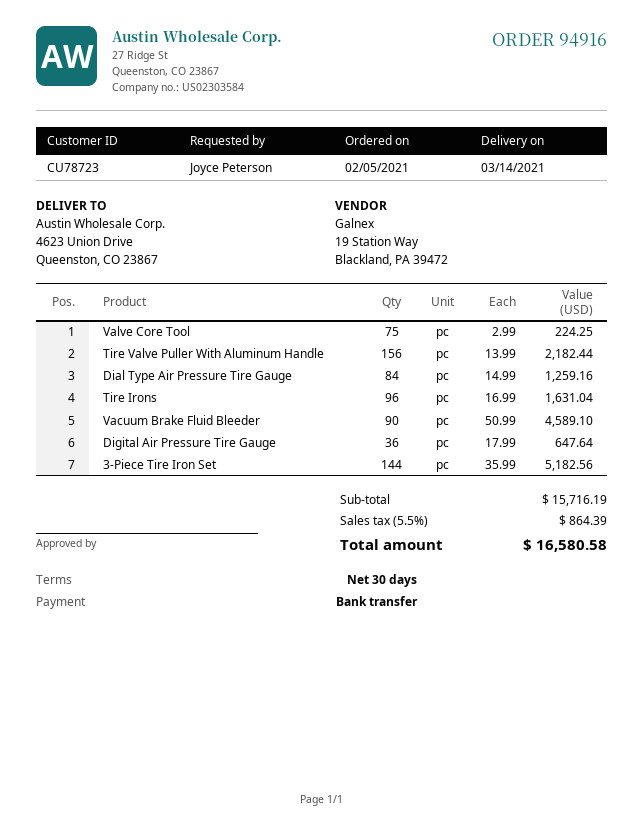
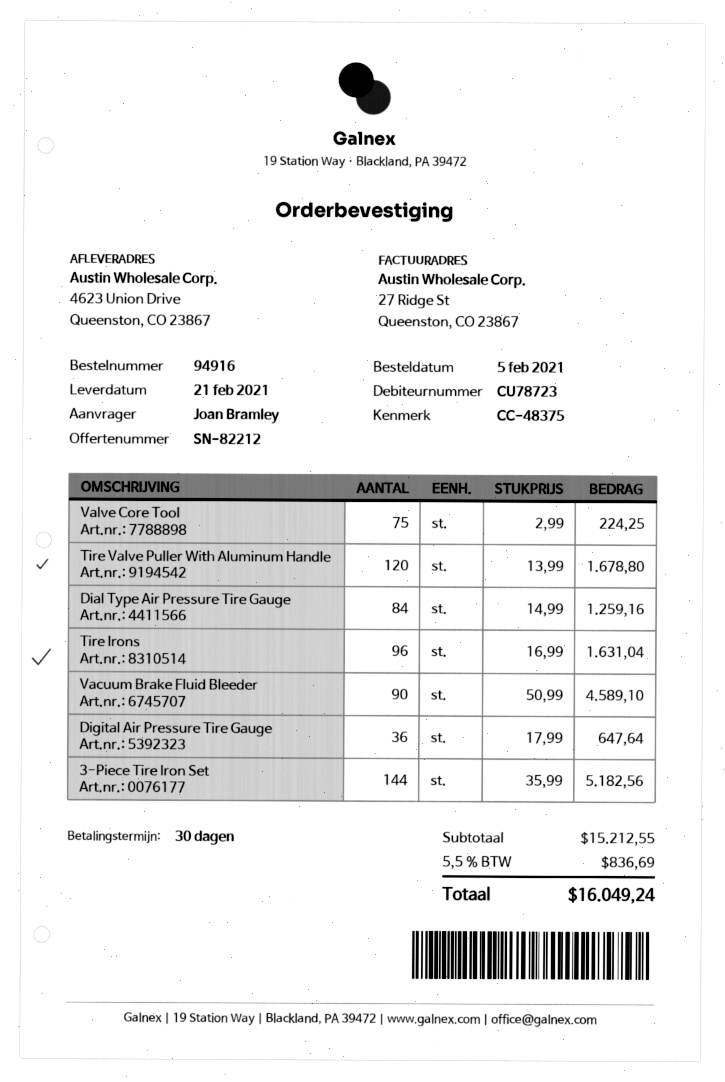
delivery date: 2021-03-14 -> 2021-02-21
ordered by: Joyce Peterson -> Joan Bramley
Tire Valve Puller With Aluminum Handle: 156 x 13.99 = 2182.44 -> 120 x 13.99 = 1678.80
subtotal: 15716.19 -> 15212.55
tax: 5.5% = 864.39 -> 5.5% = 836.69
total: 16580.58 -> 16049.24

